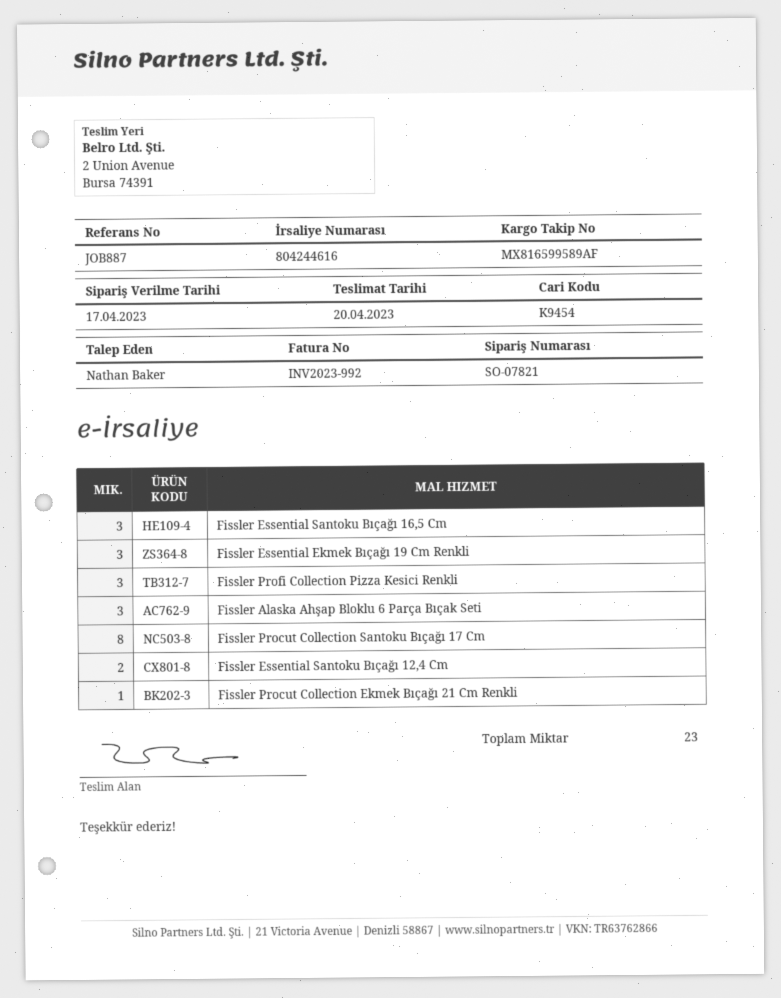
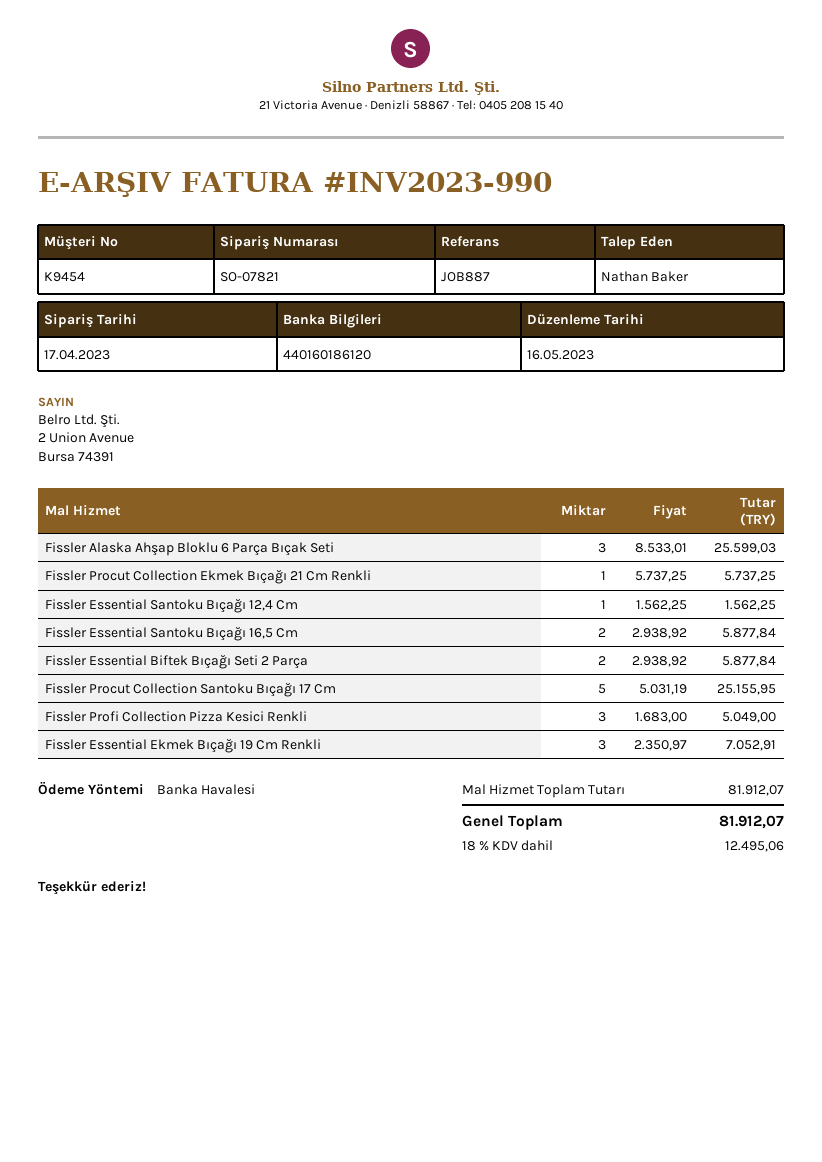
invoice number: INV2023-992 -> INV2023-990
Fissler Essential Santoku Bıçağı 16,5 Cm: 3 -> 2
Fissler Procut Collection Santoku Bıçağı 17 Cm: 8 -> 5
Fissler Essential Santoku Bıçağı 12,4 Cm: 2 -> 1
Fissler Essential Biftek Bıçağı Seti 2 Parça: none -> 2

